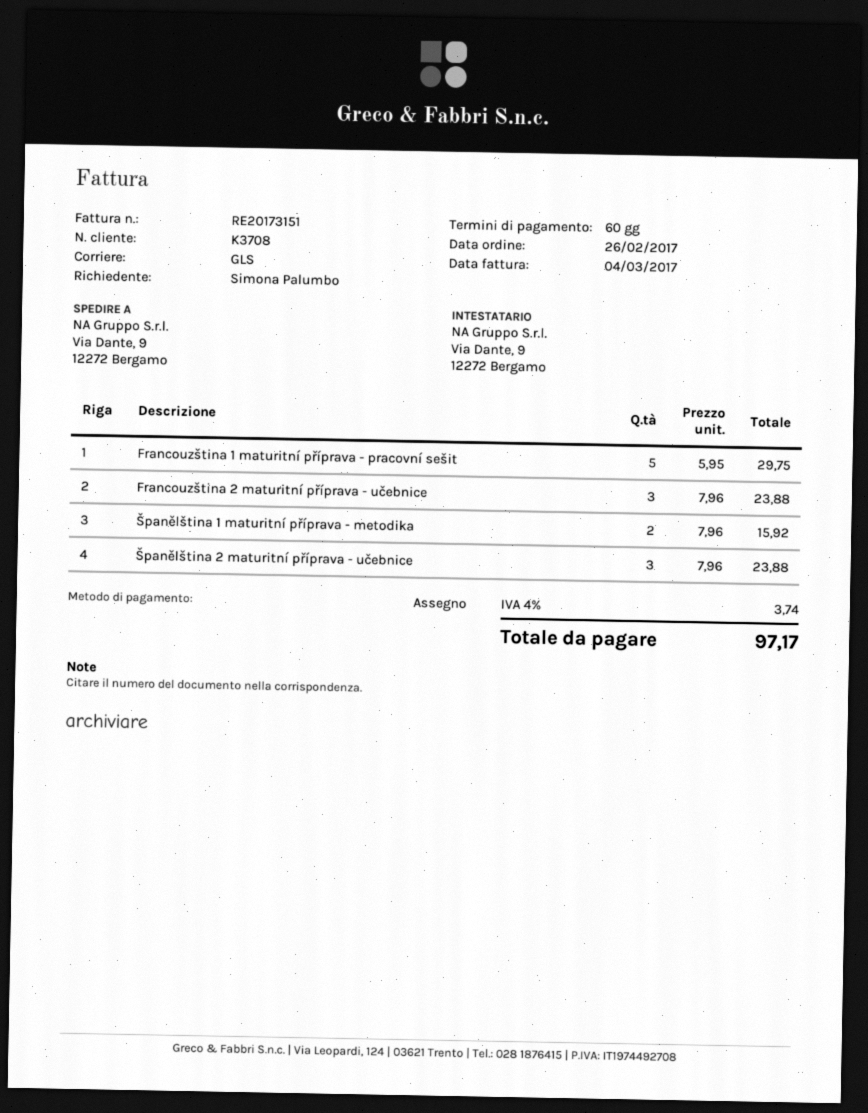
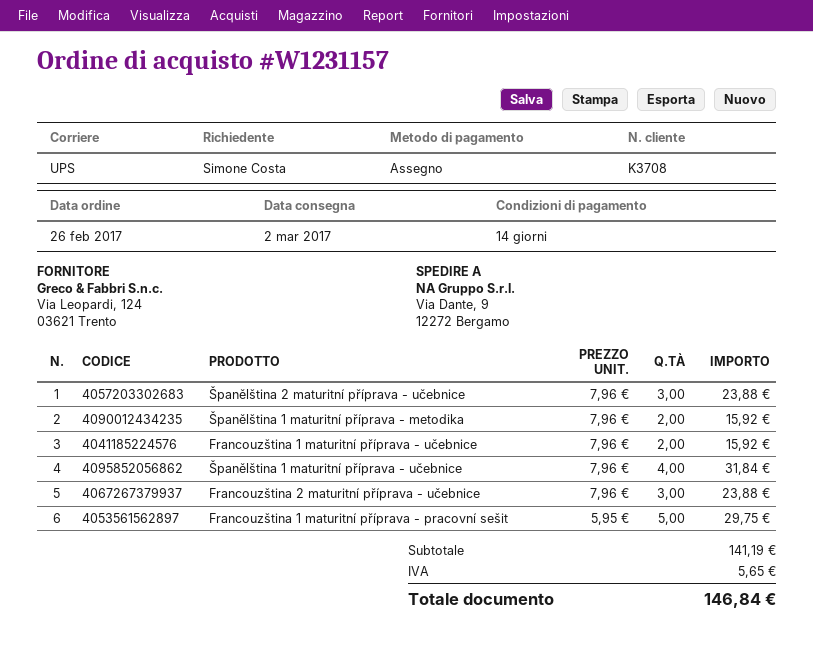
payment terms: 60 days -> 14 days
ordered by: Simona Palumbo -> Simone Costa
shipping method: GLS -> UPS
Francouzština 1 maturitní příprava - učebnice: none -> 2 x 7.96 = 15.92
Španělština 1 maturitní příprava - učebnice: none -> 4 x 7.96 = 31.84
tax: 3.74 -> 5.65
total: 97.17 -> 146.84

